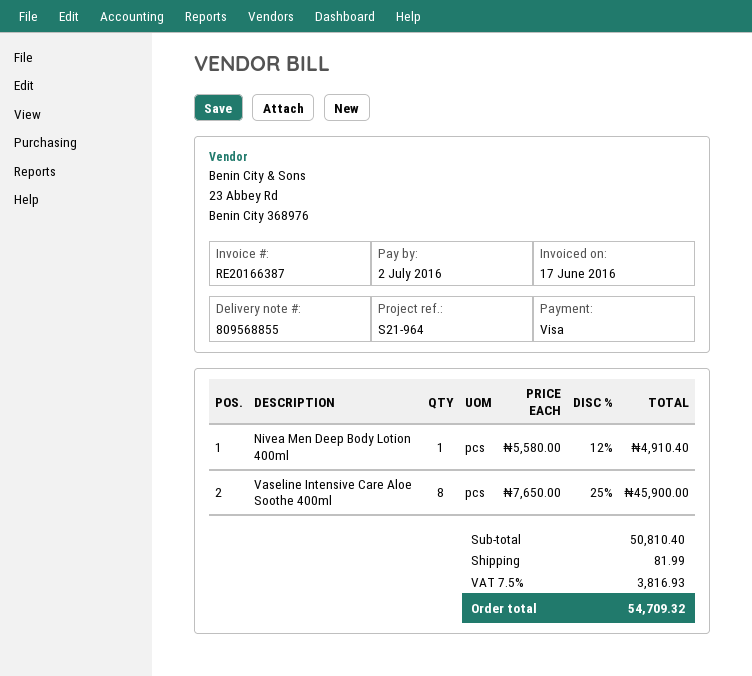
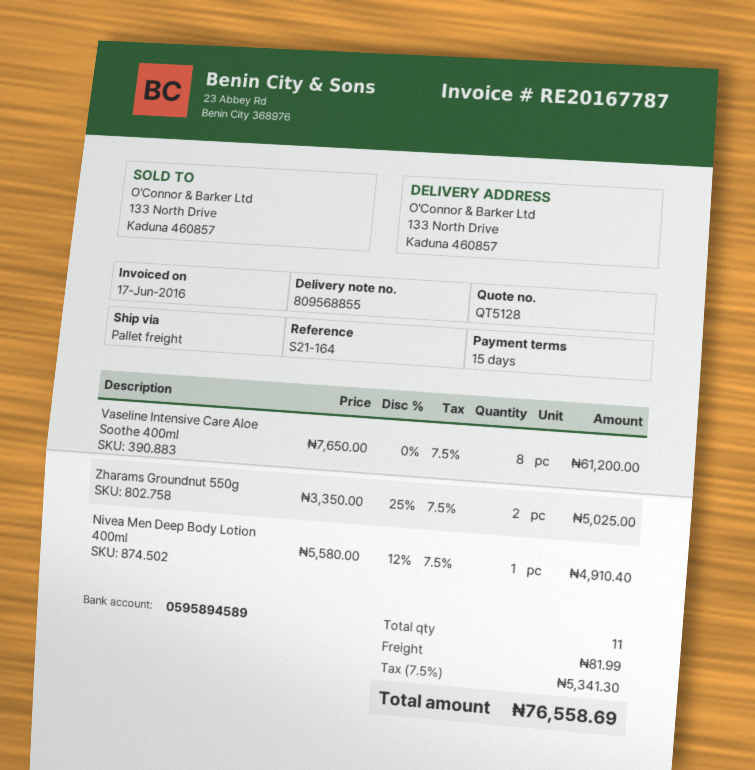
invoice number: RE20166387 -> RE20167787
reference: S21-964 -> S21-164
Vaseline Intensive Care Aloe Soothe 400ml: 8 x 7650.00 - 25% = 45900.00 -> 8 x 7650.00 = 61200.00
Zharams Groundnut 550g: none -> 2 x 3350.00 - 25% = 5025.00
tax: 7.5% = 3816.93 -> 7.5% = 5341.30
total: 54709.32 -> 76558.69

